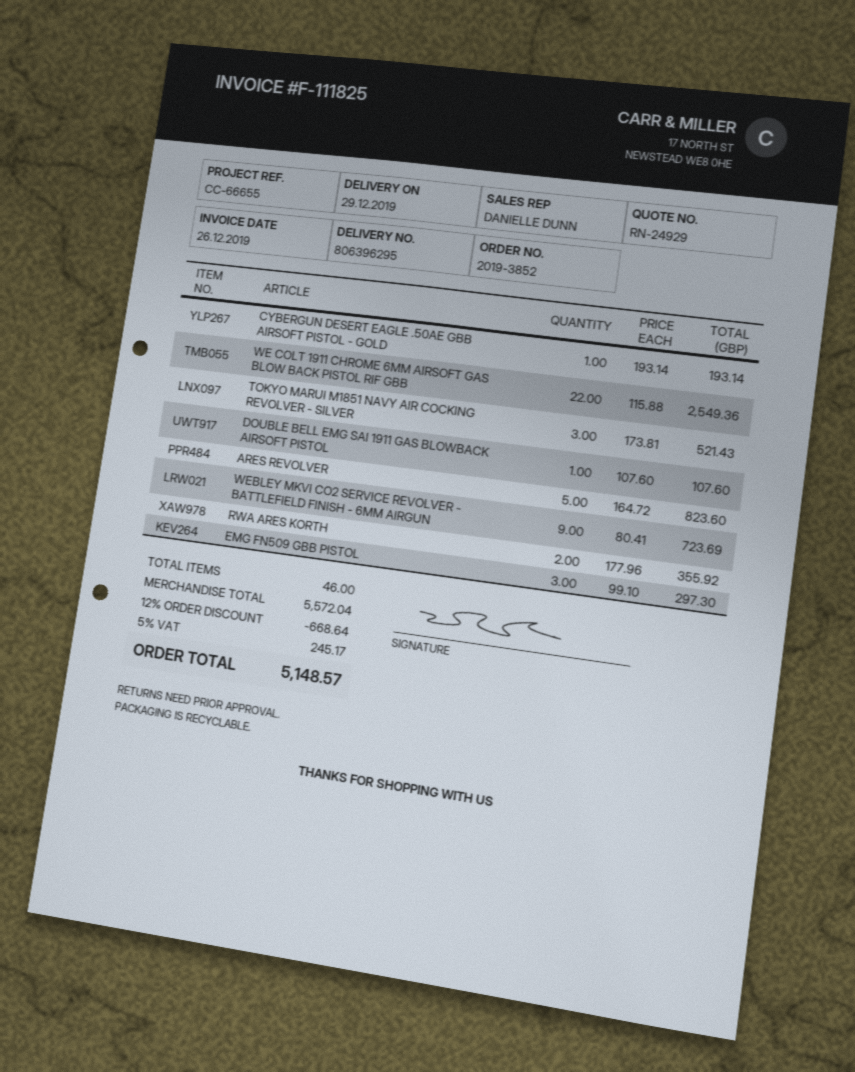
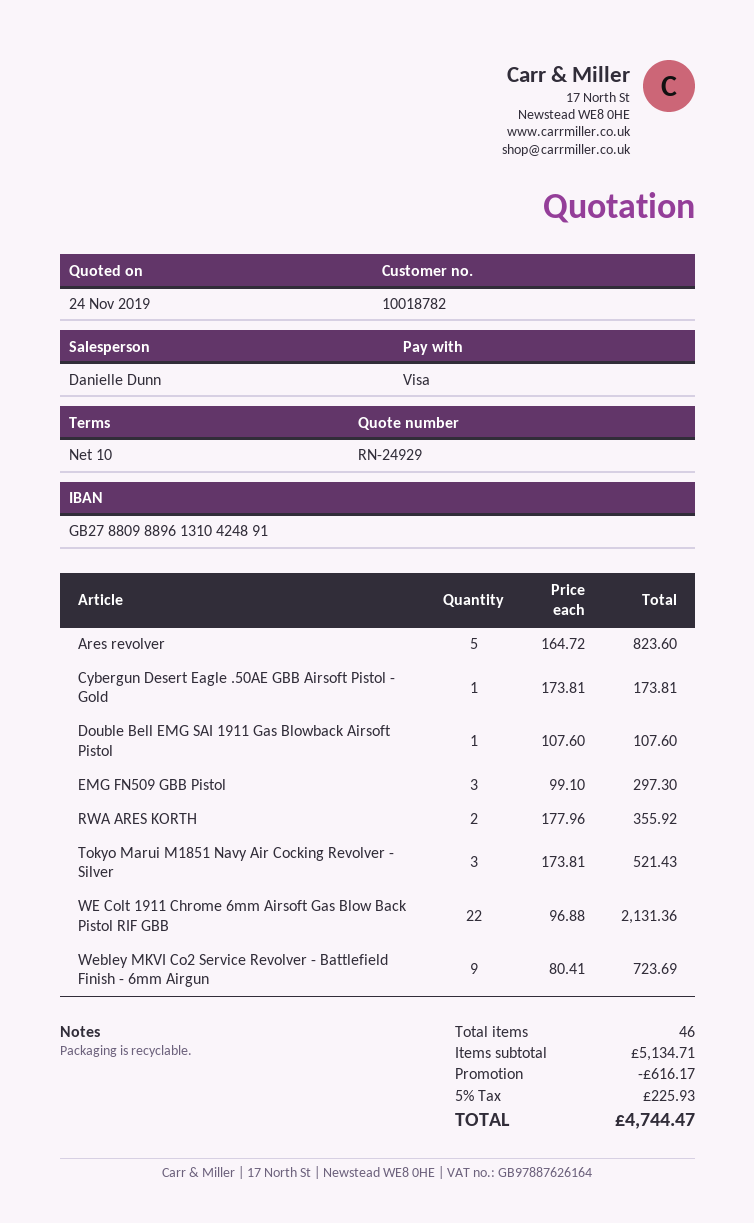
CYBERGUN DESERT EAGLE .50AE GBB AIRSOFT PISTOL - GOLD: 1 x 193.14 = 193.14 -> 1 x 173.81 = 173.81
WE COLT 1911 CHROME 6MM AIRSOFT GAS BLOW BACK PISTOL RIF GBB: 22 x 115.88 = 2549.36 -> 22 x 96.88 = 2131.36
subtotal: 5572.04 -> 5134.71
discount: 668.64 -> 616.17
tax: 5% = 245.17 -> 5% = 225.93
total: 5148.57 -> 4744.47

